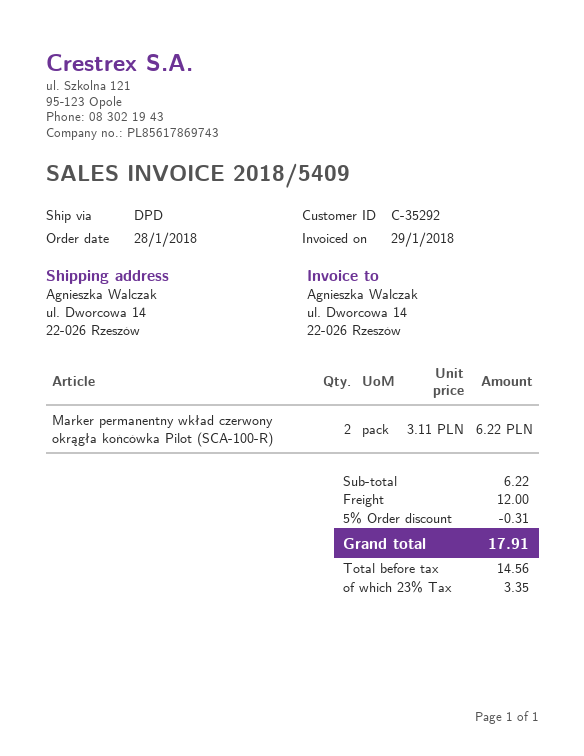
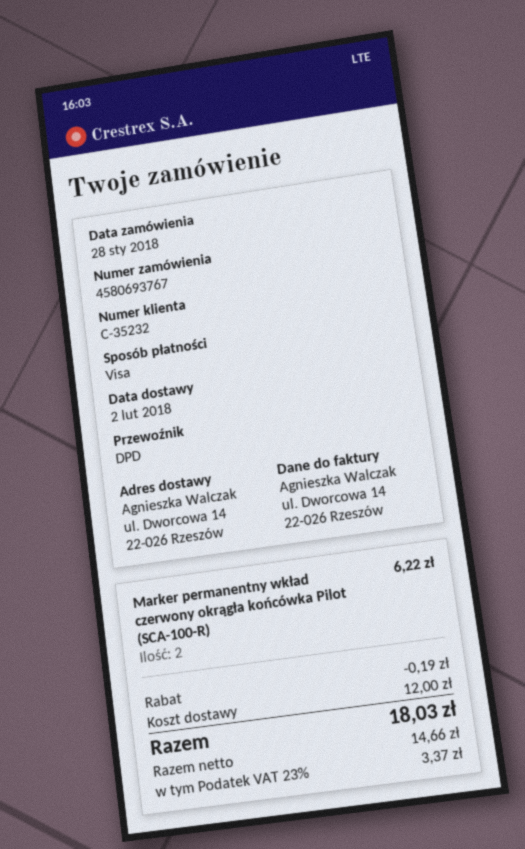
customer number: C-35292 -> C-35232
discount: 0.31 -> 0.19
net: 14.56 -> 14.66
tax: 23% = 3.35 -> 23% = 3.37
total: 17.91 -> 18.03

